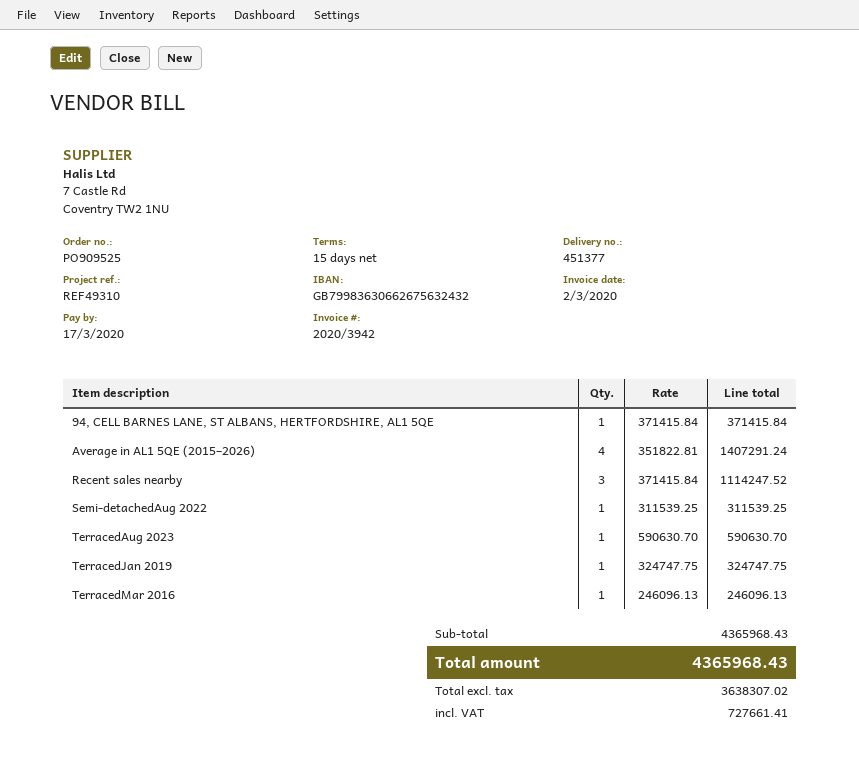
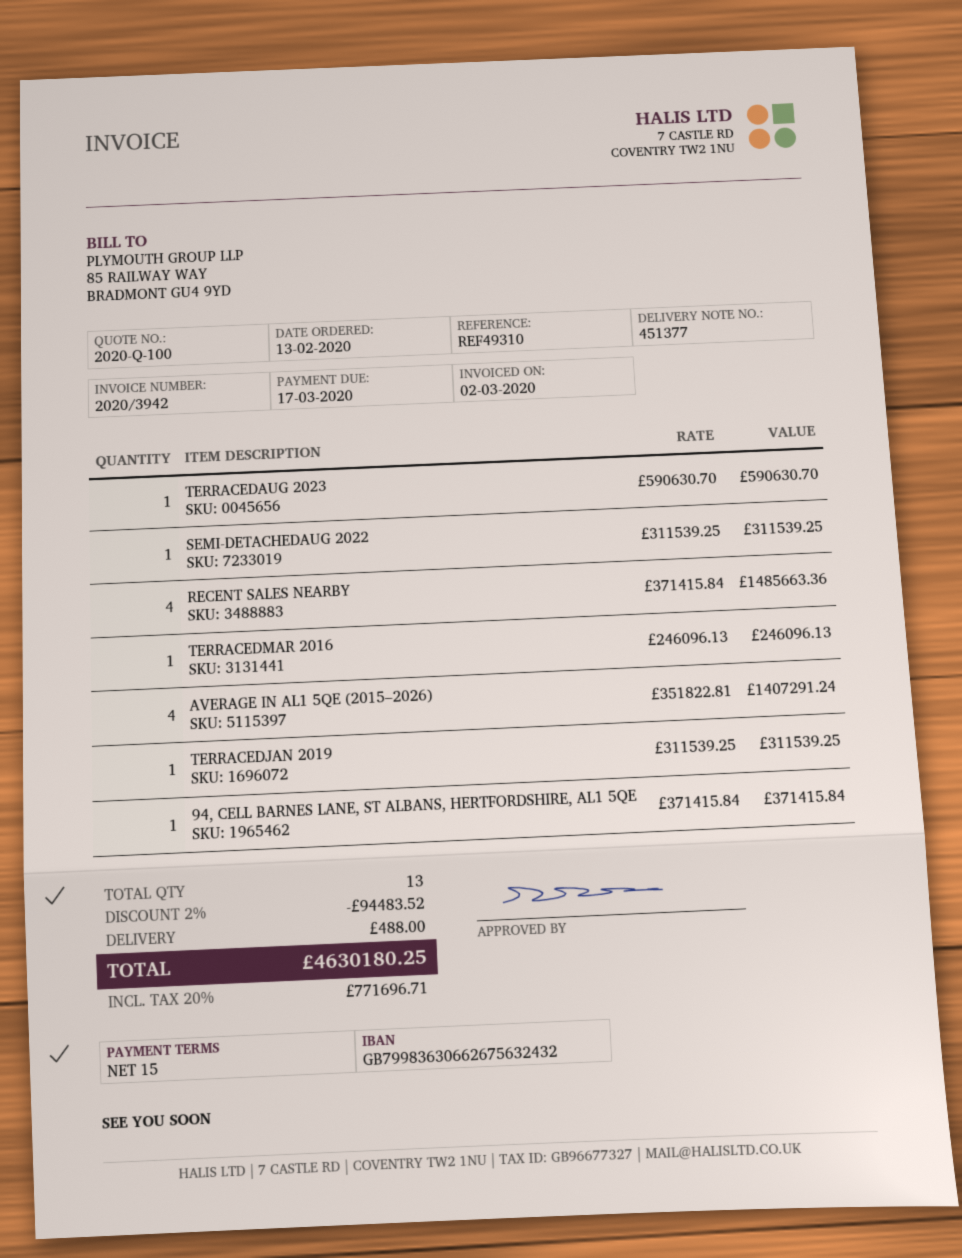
Recent sales nearby: 3 x 371415.84 = 1114247.52 -> 4 x 371415.84 = 1485663.36
TerracedJan 2019: 1 x 324747.75 = 324747.75 -> 1 x 311539.25 = 311539.25
discount: none -> 2% = 94483.52
shipping: none -> 488.00
tax: 727661.41 -> 771696.71
total: 4365968.43 -> 4630180.25

